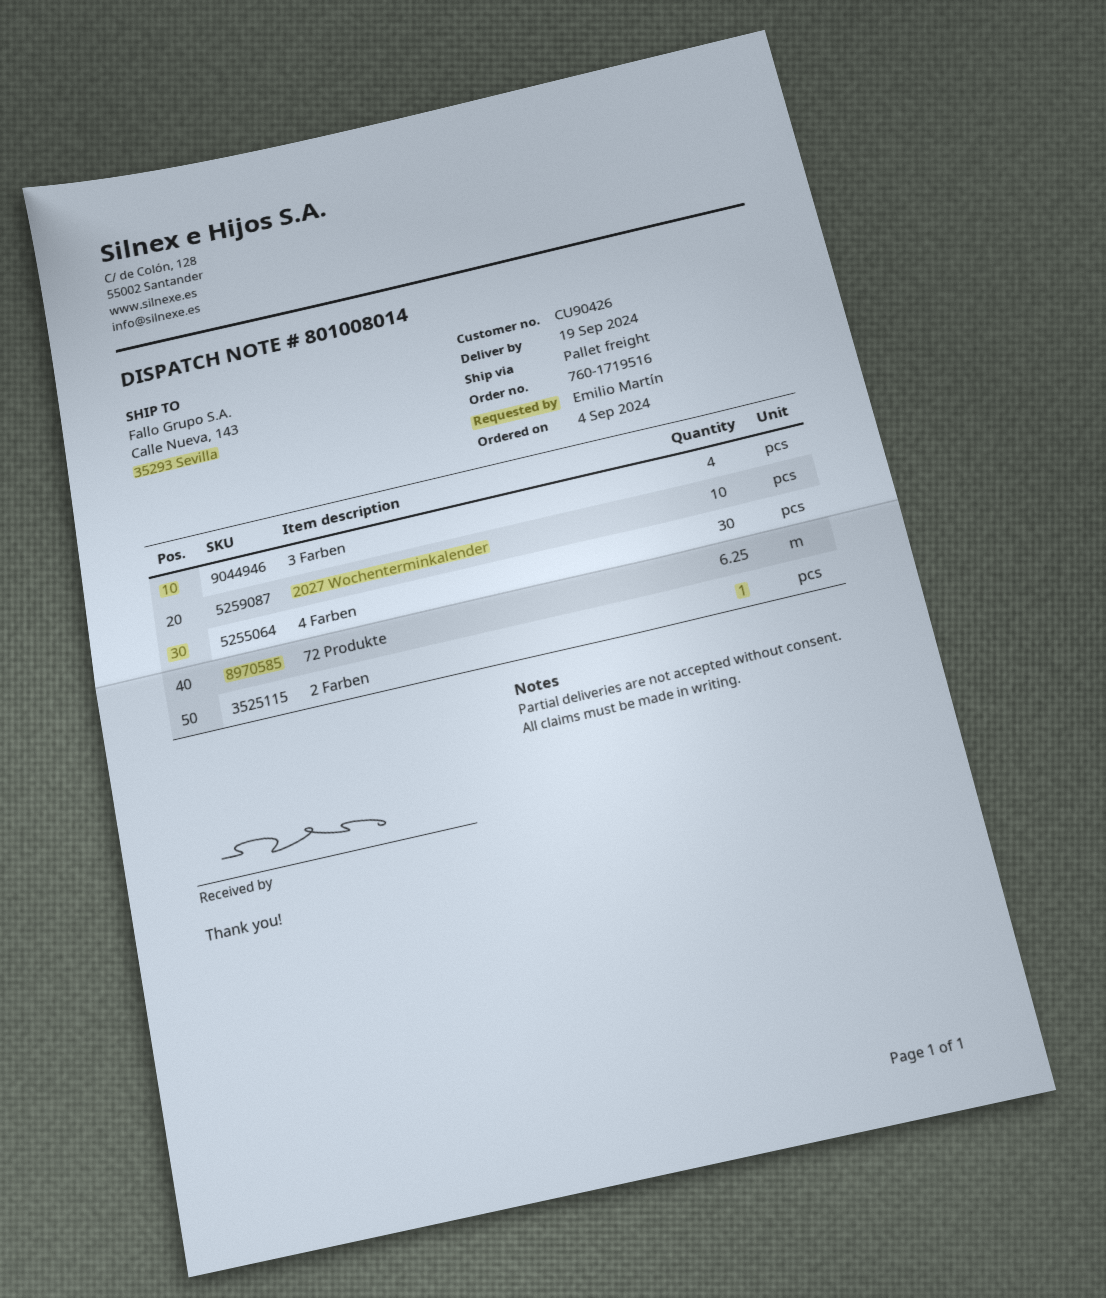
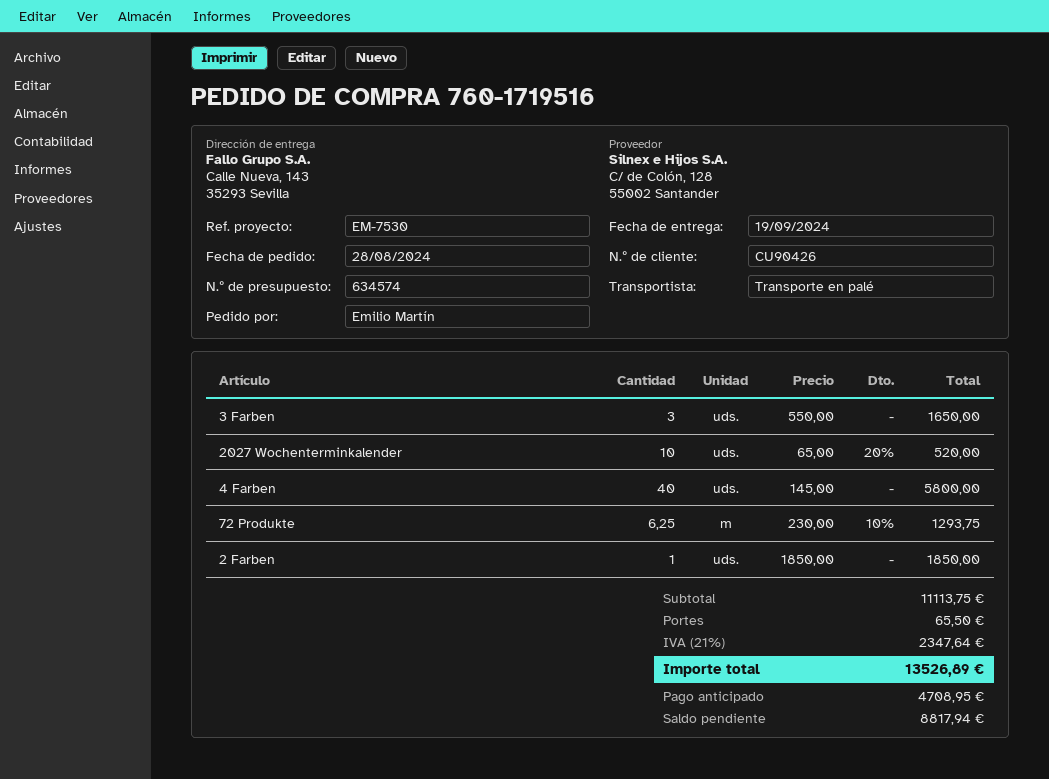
order date: 2024-09-04 -> 2024-08-28
3 Farben: 4 -> 3
4 Farben: 30 -> 40

